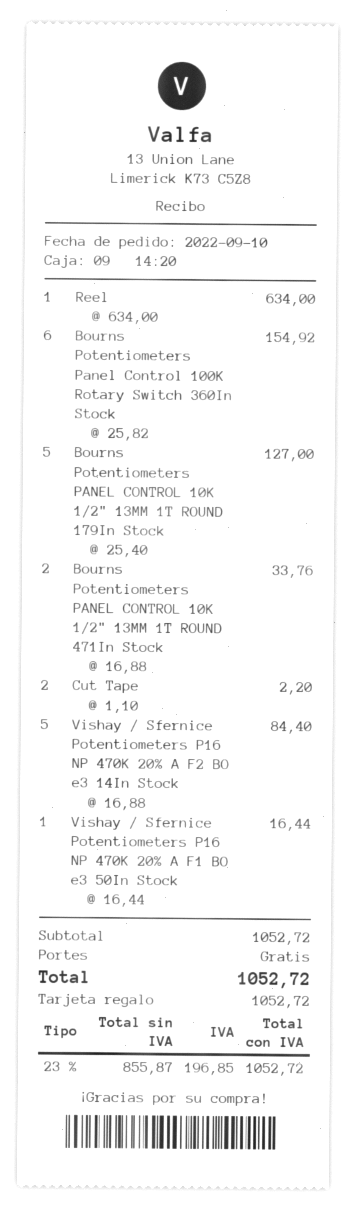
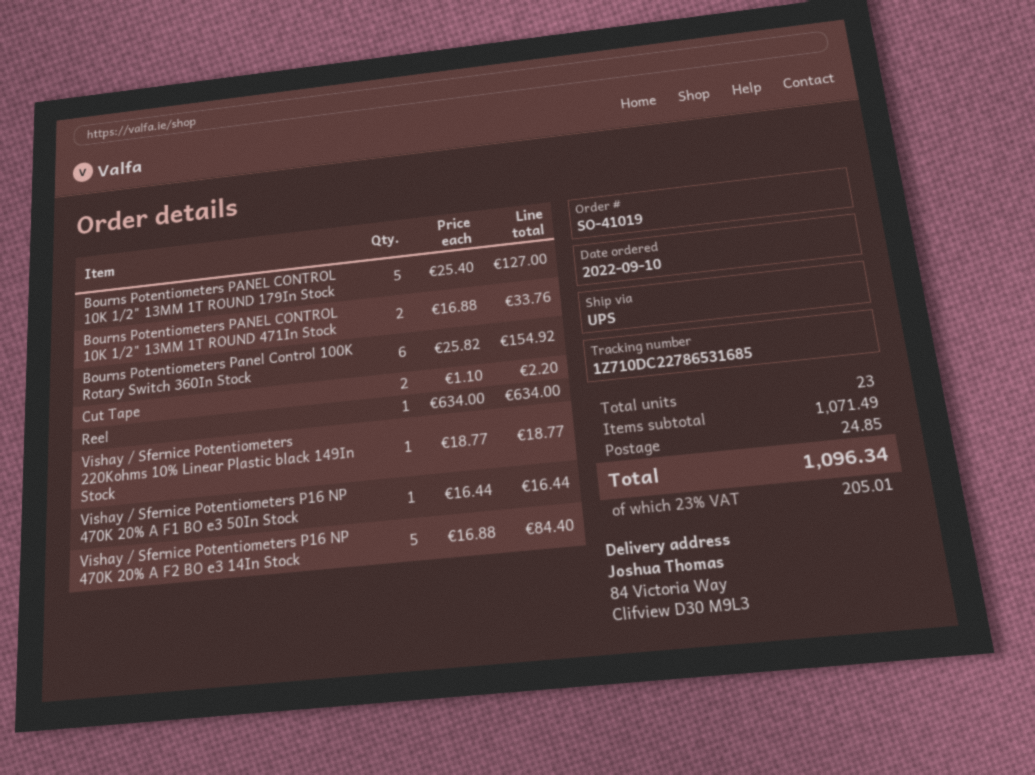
Vishay / Sfernice Potentiometers 220Kohms 10% Linear Plastic black 149In Stock: none -> 1 x 18.77 = 18.77
subtotal: 1052.72 -> 1071.49
shipping: 0.00 -> 24.85
tax: 23% = 196.85 -> 23% = 205.01
total: 1052.72 -> 1096.34

